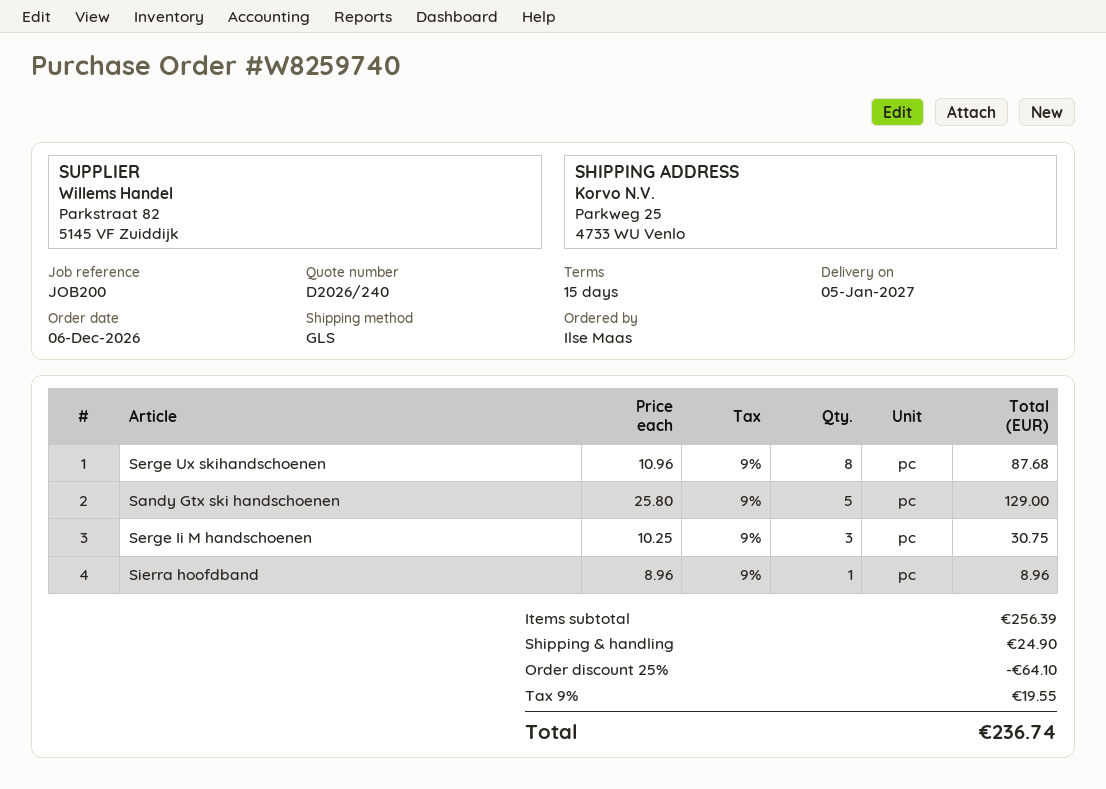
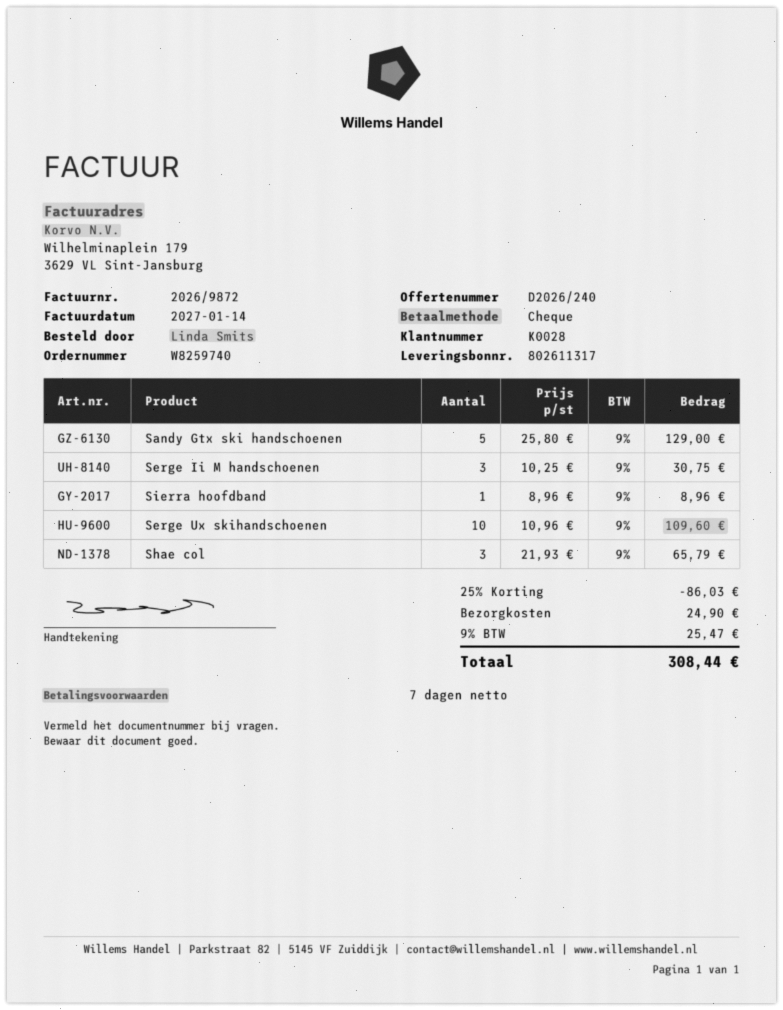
payment terms: 15 days -> 7 days
ordered by: Ilse Maas -> Linda Smits
Serge Ux skihandschoenen: 8 x 10.96 = 87.68 -> 10 x 10.96 = 109.60
Shae col: none -> 3 x 21.93 = 65.79
discount: 25% = 64.10 -> 25% = 86.03
tax: 9% = 19.55 -> 9% = 25.47
total: 236.74 -> 308.44

